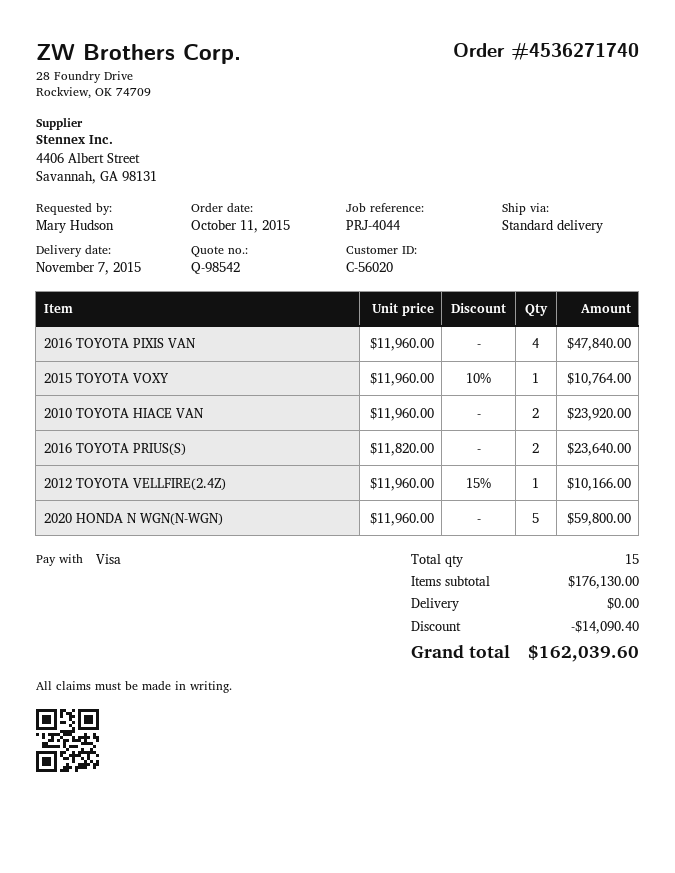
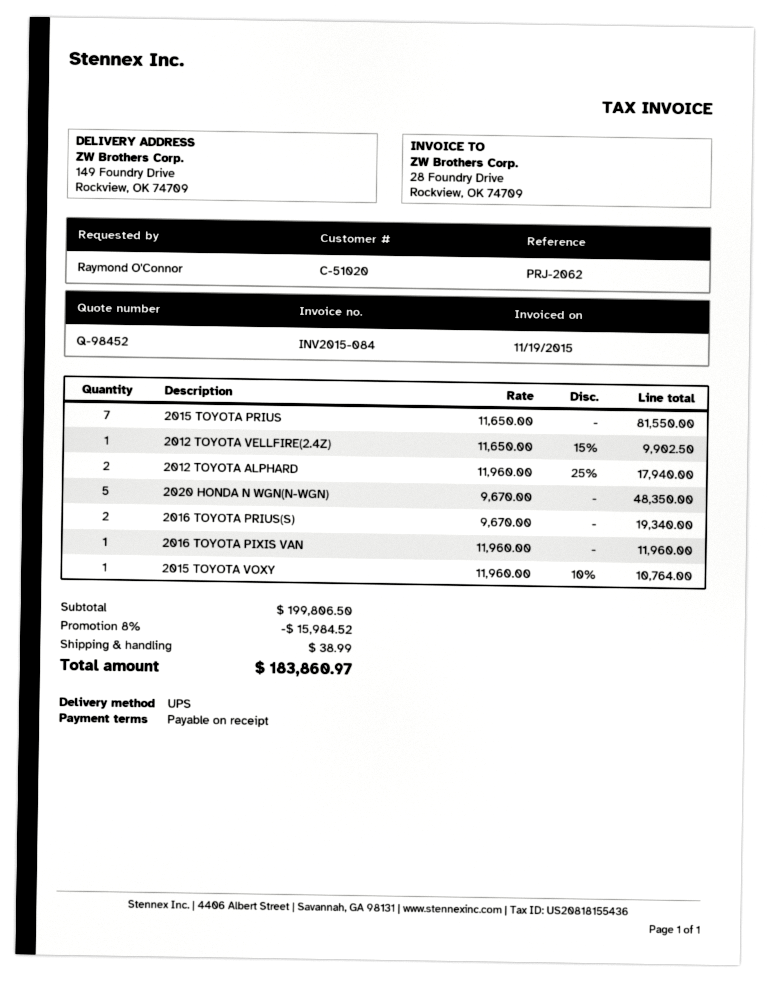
quote number: Q-98542 -> Q-98452
customer number: C-56020 -> C-51020
reference: PRJ-4044 -> PRJ-2062
ordered by: Mary Hudson -> Raymond O'Connor
shipping method: standard -> UPS
2016 TOYOTA PIXIS VAN: 4 x 11960.00 = 47840.00 -> 1 x 11960.00 = 11960.00
2010 TOYOTA HIACE VAN: 2 x 11960.00 = 23920.00 -> none
2016 TOYOTA PRIUS(S): 2 x 11820.00 = 23640.00 -> 2 x 9670.00 = 19340.00
2012 TOYOTA VELLFIRE(2.4Z): 1 x 11960.00 - 15% = 10166.00 -> 1 x 11650.00 - 15% = 9902.50
2020 HONDA N WGN(N-WGN): 5 x 11960.00 = 59800.00 -> 5 x 9670.00 = 48350.00
2015 TOYOTA PRIUS: none -> 7 x 11650.00 = 81550.00
2012 TOYOTA ALPHARD: none -> 2 x 11960.00 - 25% = 17940.00
subtotal: 176130.00 -> 199806.50
discount: 14090.40 -> 15984.52
shipping: 0.00 -> 38.99
total: 162039.60 -> 183860.97

